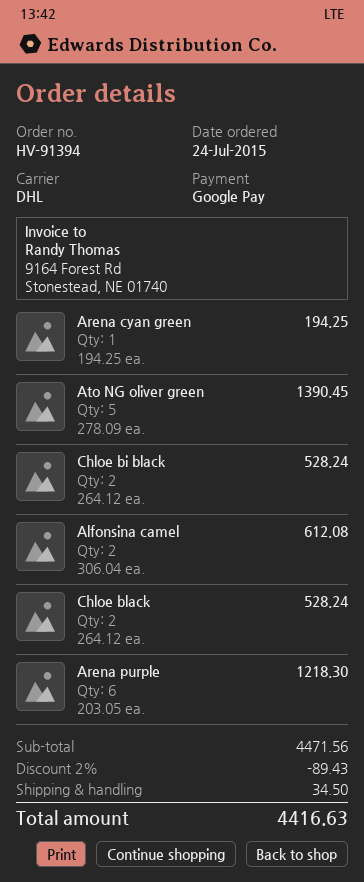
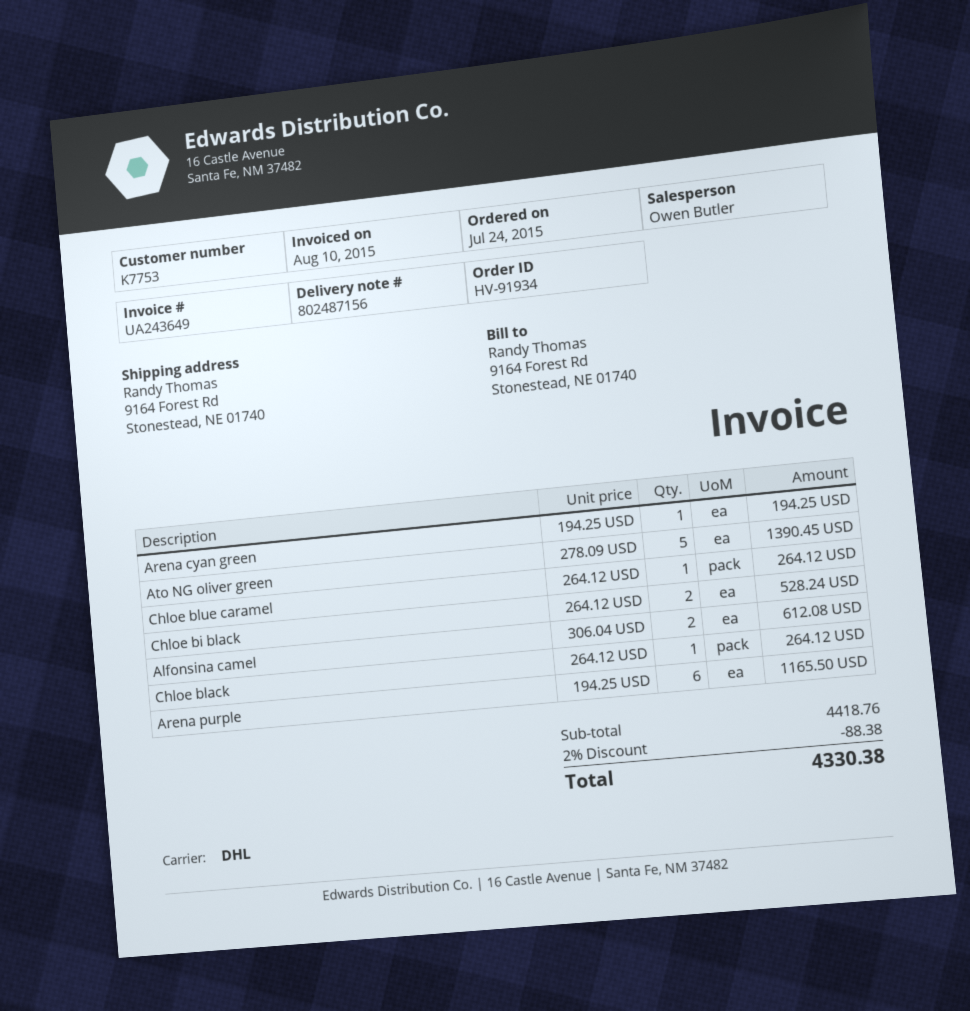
order number: HV-91394 -> HV-91934
Chloe black: 2 x 264.12 = 528.24 -> 1 x 264.12 = 264.12
Arena purple: 6 x 203.05 = 1218.30 -> 6 x 194.25 = 1165.50
Chloe blue caramel: none -> 1 x 264.12 = 264.12
subtotal: 4471.56 -> 4418.76
discount: 2% = 89.43 -> 2% = 88.38
shipping: 34.50 -> none
total: 4416.63 -> 4330.38

